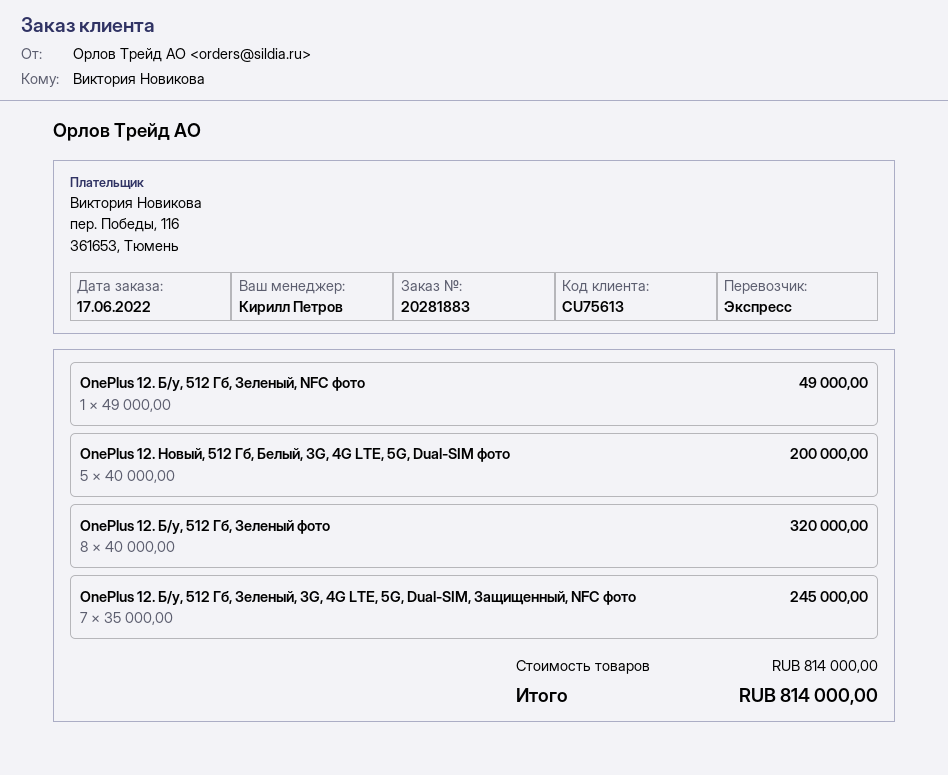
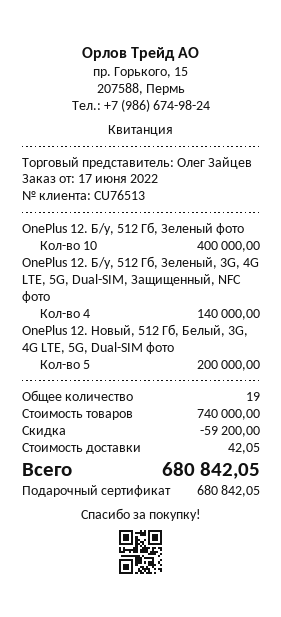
customer number: CU75613 -> CU76513
sales rep: Кирилл Петров -> Олег Зайцев
OnePlus 12. Б/у, 512 Гб, Зеленый, NFC фото: 1 for 49000.00 -> none
OnePlus 12. Б/у, 512 Гб, Зеленый фото: 8 for 320000.00 -> 10 for 400000.00
OnePlus 12. Б/у, 512 Гб, Зеленый, 3G, 4G LTE, 5G, Dual-SIM, Защищенный, NFC фото: 7 for 245000.00 -> 4 for 140000.00
subtotal: 814000.00 -> 740000.00
discount: none -> 59200.00
shipping: none -> 42.05
total: 814000.00 -> 680842.05

